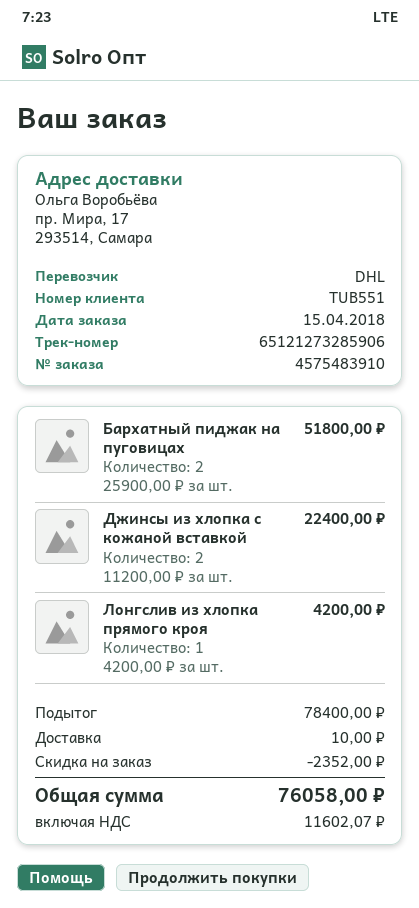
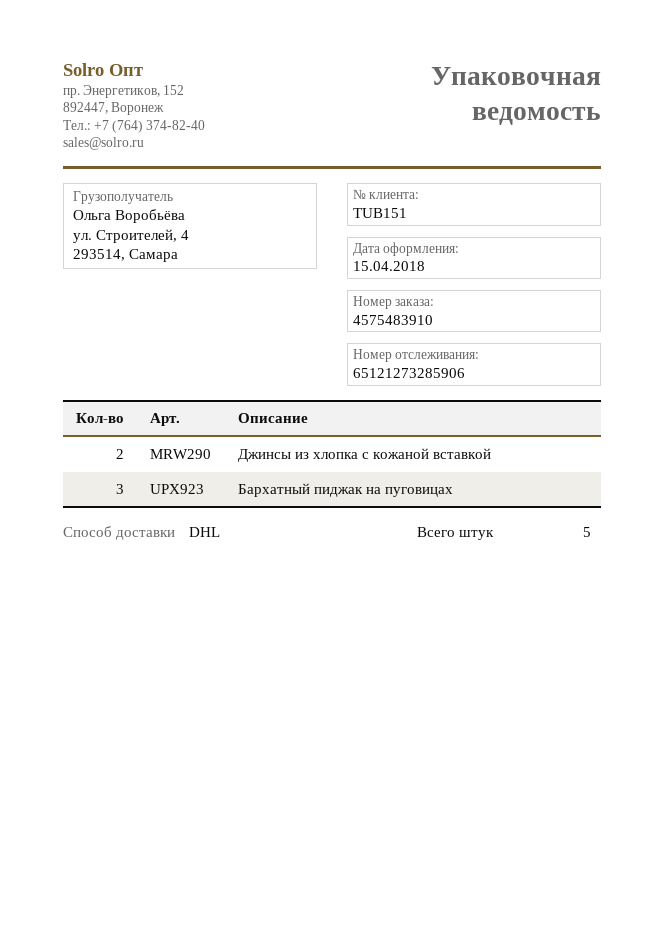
customer number: TUB551 -> TUB151
ship to: пр. Мира, 17, 293514, Самара -> ул. Строителей, 4, 293514, Самара
Бархатный пиджак на пуговицах: 2 -> 3
Лонгслив из хлопка прямого кроя: 1 -> none

